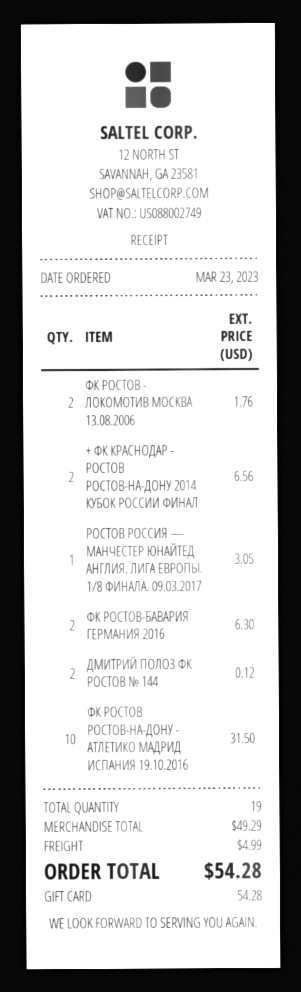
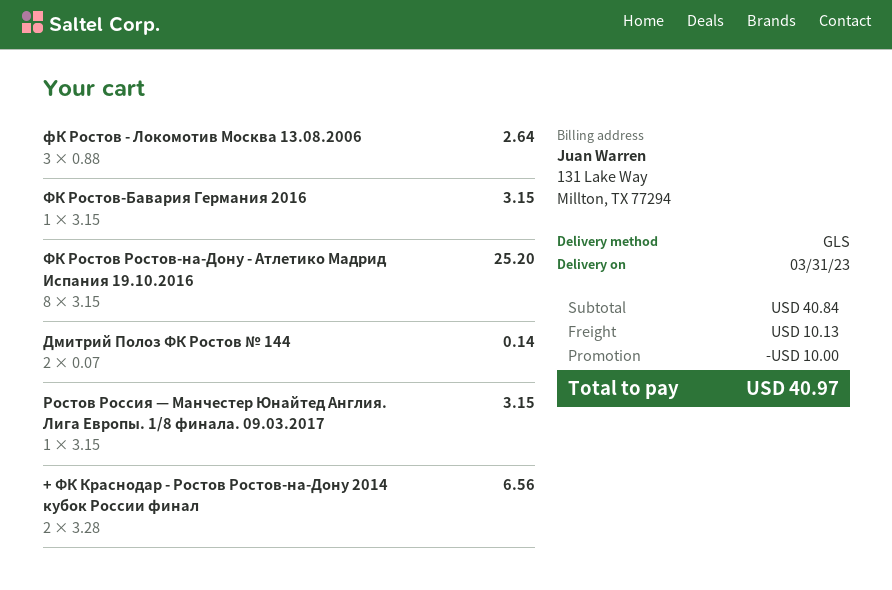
ФК РОСТОВ - ЛОКОМОТИВ МОСКВА 13.08.2006: 2 for 1.76 -> 3 for 2.64
РОСТОВ РОССИЯ — МАНЧЕСТЕР ЮНАЙТЕД АНГЛИЯ. ЛИГА ЕВРОПЫ. 1/8 ФИНАЛА. 09.03.2017: 1 for 3.05 -> 1 for 3.15
ФК РОСТОВ-БАВАРИЯ ГЕРМАНИЯ 2016: 2 for 6.30 -> 1 for 3.15
ДМИТРИЙ ПОЛОЗ ФК РОСТОВ № 144: 2 for 0.12 -> 2 for 0.14
ФК РОСТОВ РОСТОВ-НА-ДОНУ - АТЛЕТИКО МАДРИД ИСПАНИЯ 19.10.2016: 10 for 31.50 -> 8 for 25.20
subtotal: 49.29 -> 40.84
discount: none -> 10.00
shipping: 4.99 -> 10.13
total: 54.28 -> 40.97

